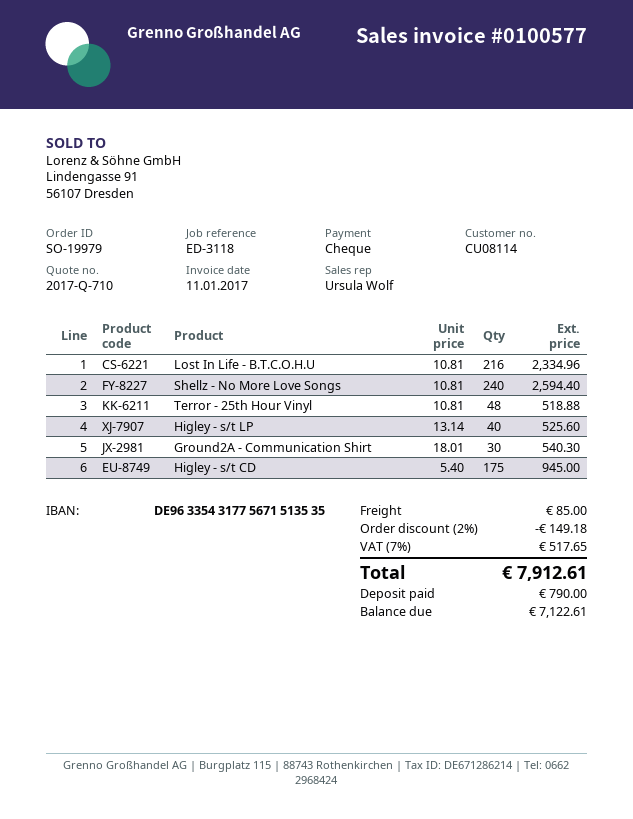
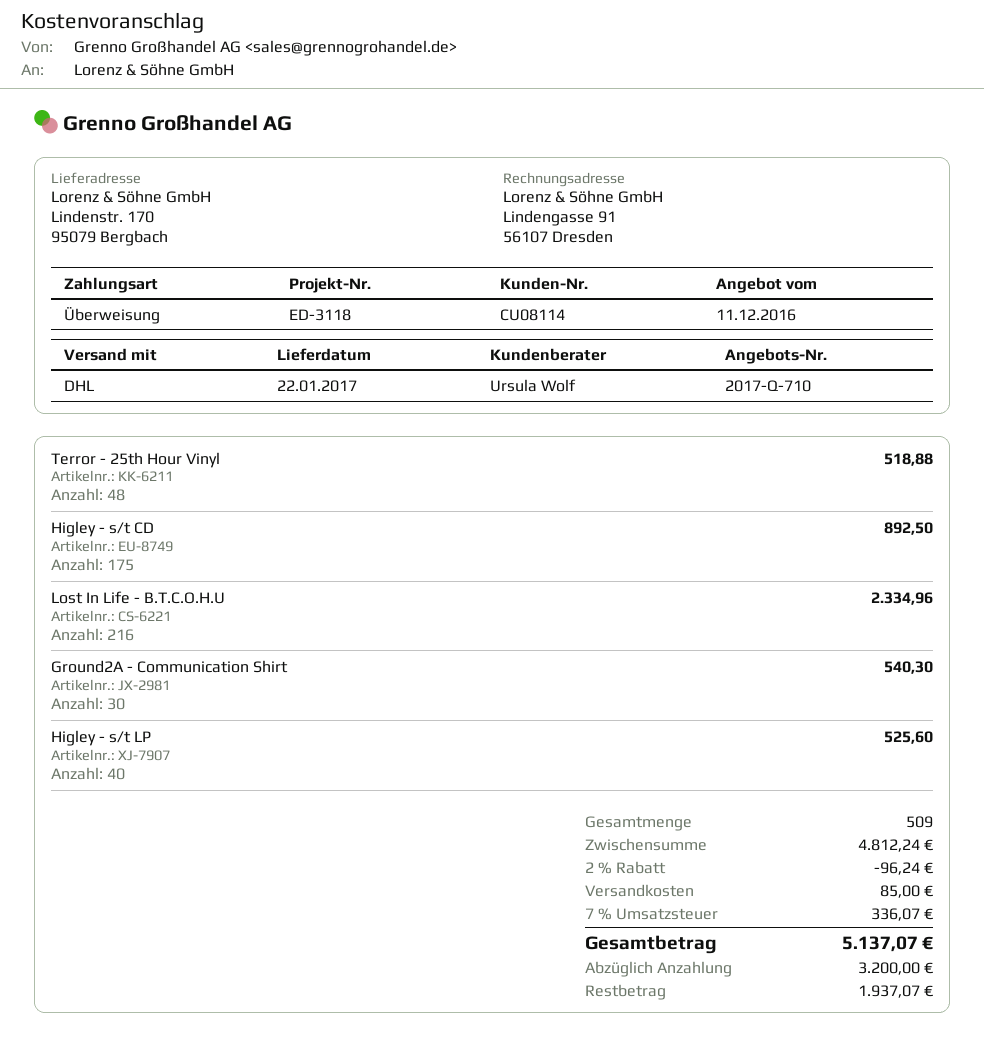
payment method: cheque -> bank transfer
Shellz - No More Love Songs: 240 for 2594.40 -> none
Higley - s/t CD: 175 for 945.00 -> 175 for 892.50
discount: 2% = 149.18 -> 2% = 96.24
tax: 7% = 517.65 -> 7% = 336.07
total: 7912.61 -> 5137.07
deposit: 790.00 -> 3200.00
balance: 7122.61 -> 1937.07

